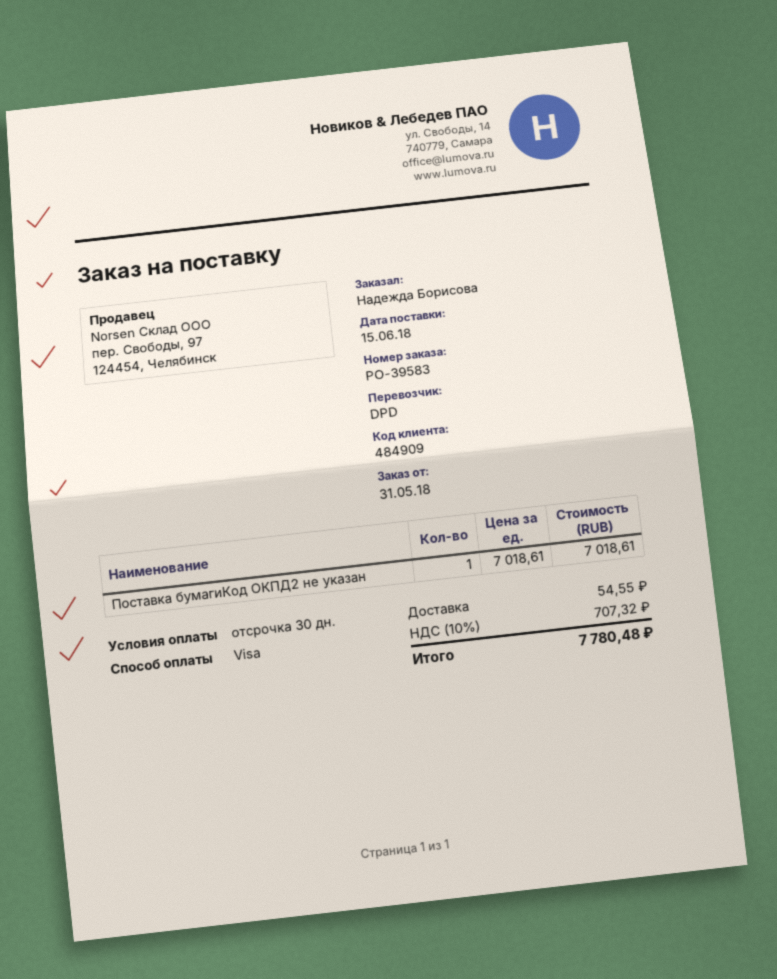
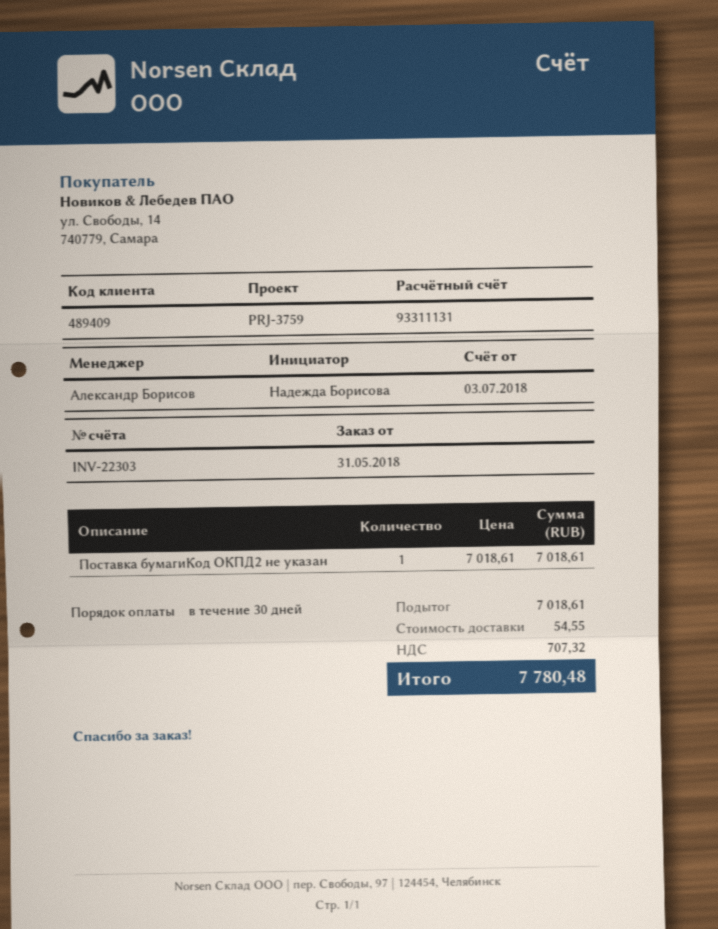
customer number: 484909 -> 489409

